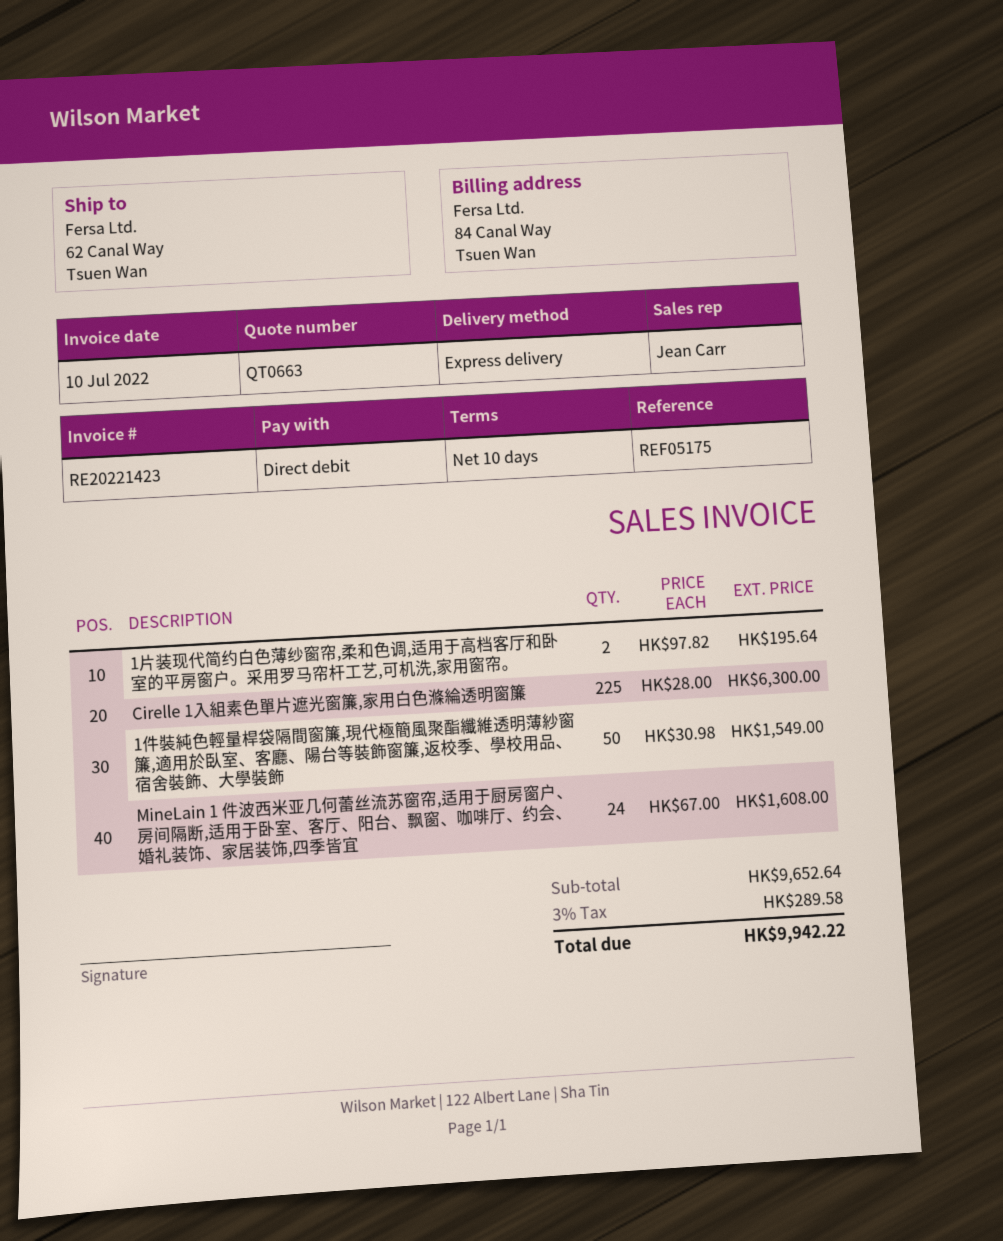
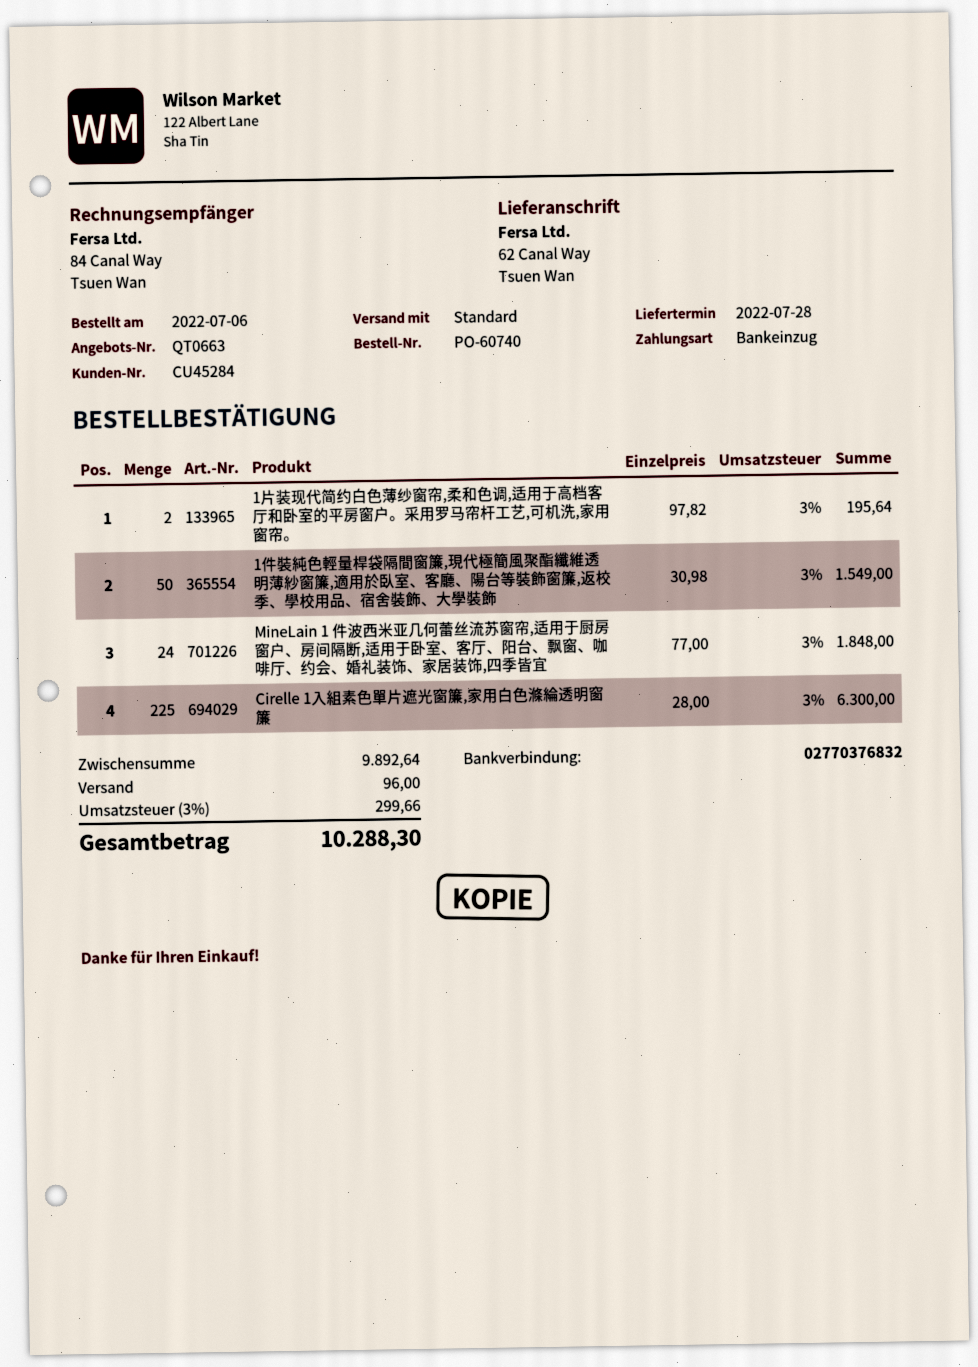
shipping method: express -> standard
MineLain 1 件波西米亚几何蕾丝流苏窗帘,适用于厨房窗户、房间隔断,适用于卧室、客厅、阳台、飘窗、咖啡厅、约会、婚礼装饰、家居装饰,四季皆宜: 24 x 67.00 = 1608.00 -> 24 x 77.00 = 1848.00
subtotal: 9652.64 -> 9892.64
shipping: none -> 96.00
tax: 3% = 289.58 -> 3% = 299.66
total: 9942.22 -> 10288.30

